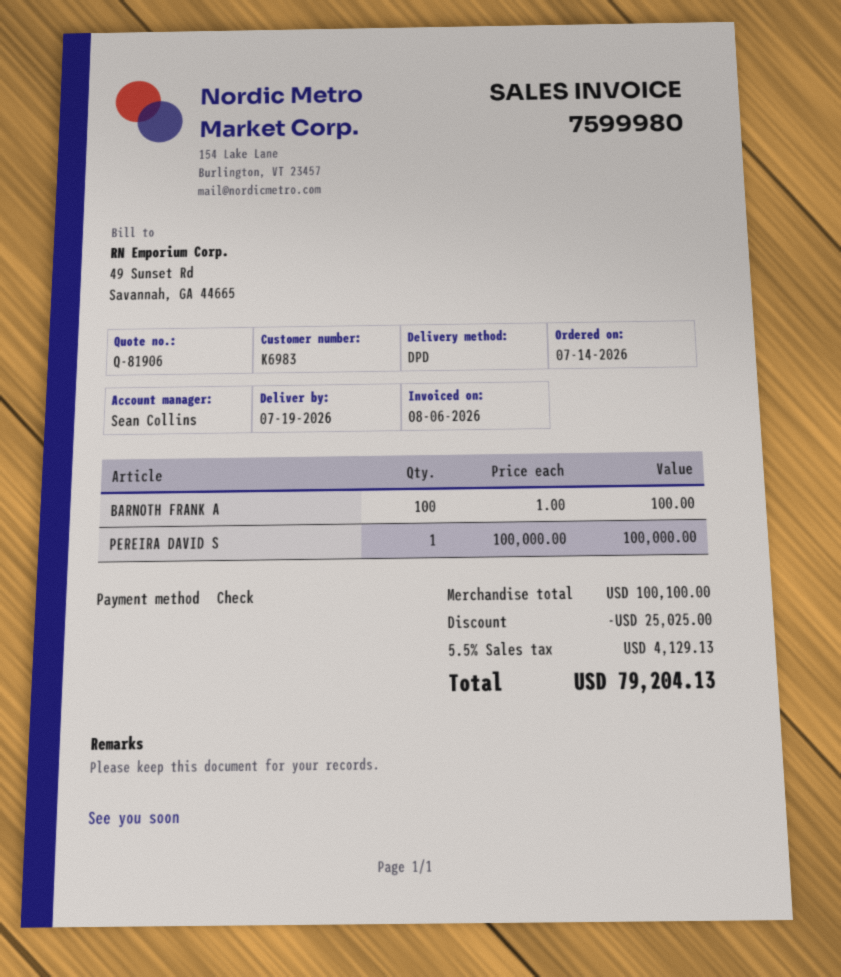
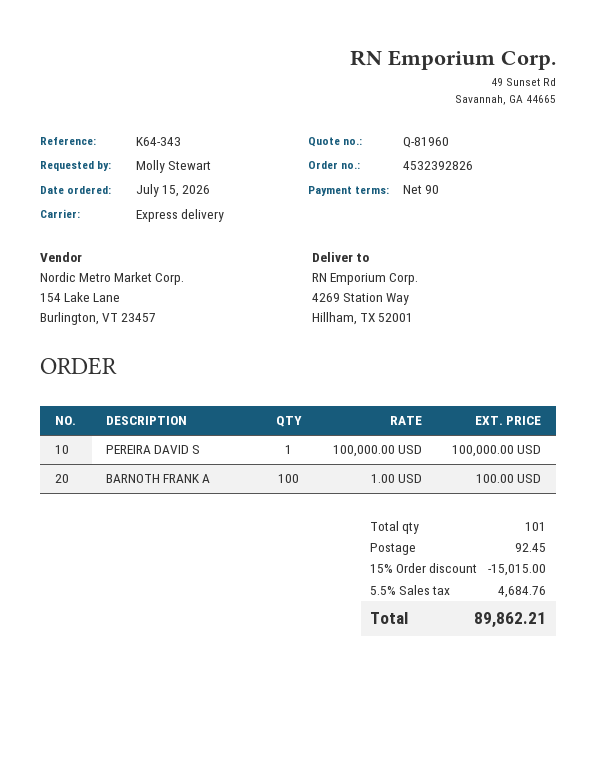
quote number: Q-81906 -> Q-81960
order date: 2026-07-14 -> 2026-07-15
shipping method: DPD -> express
discount: 25025.00 -> 15015.00
shipping: none -> 92.45
tax: 5.5% = 4129.13 -> 5.5% = 4684.76
total: 79204.13 -> 89862.21

